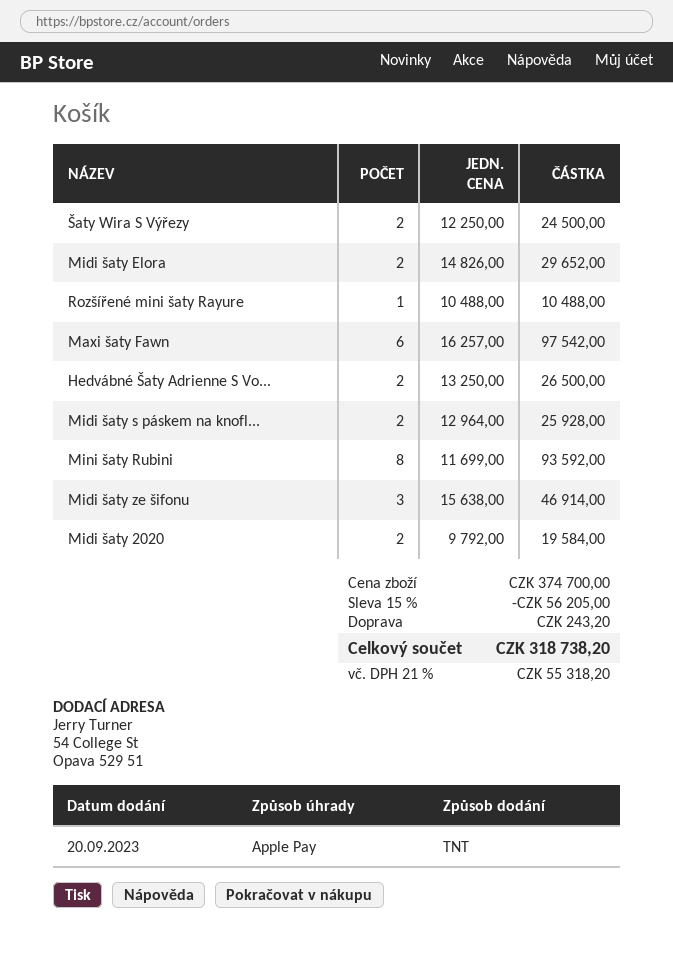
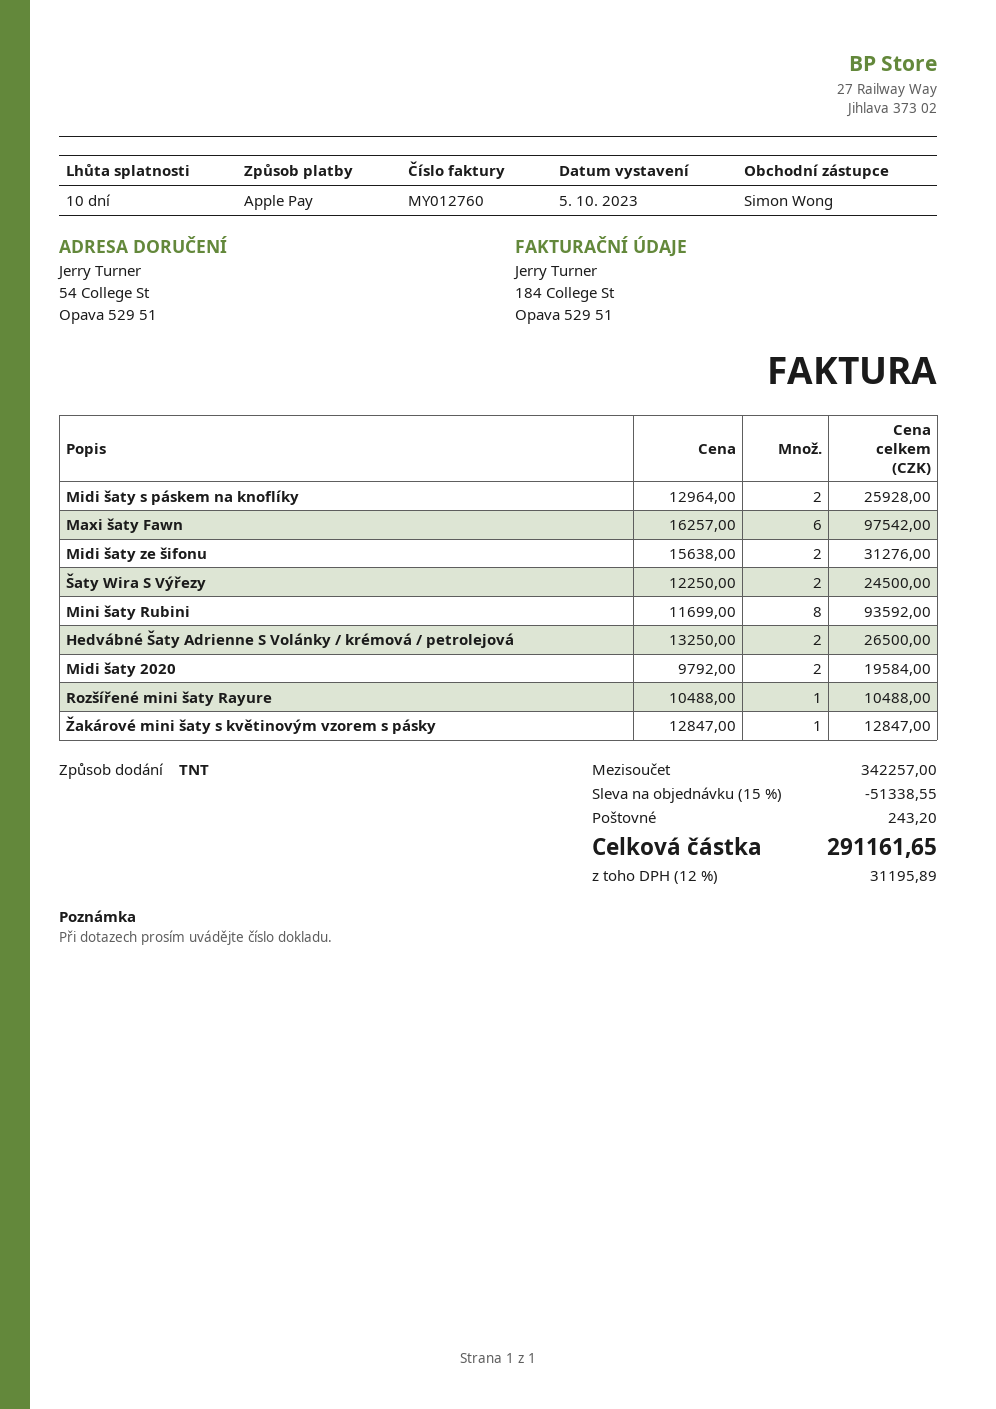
Midi šaty Elora: 2 x 14826.00 = 29652.00 -> none
Midi šaty ze šifonu: 3 x 15638.00 = 46914.00 -> 2 x 15638.00 = 31276.00
Žakárové mini šaty s květinovým vzorem s pásky: none -> 1 x 12847.00 = 12847.00
subtotal: 374700.00 -> 342257.00
discount: 15% = 56205.00 -> 15% = 51338.55
tax: 21% = 55318.20 -> 12% = 31195.89
total: 318738.20 -> 291161.65

